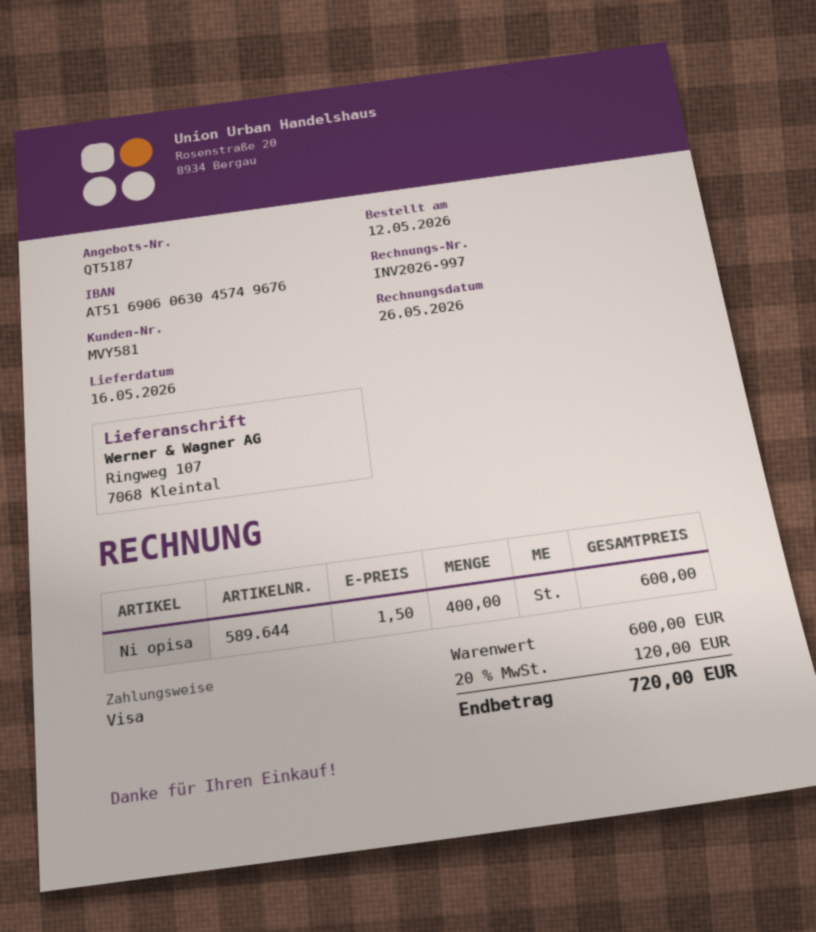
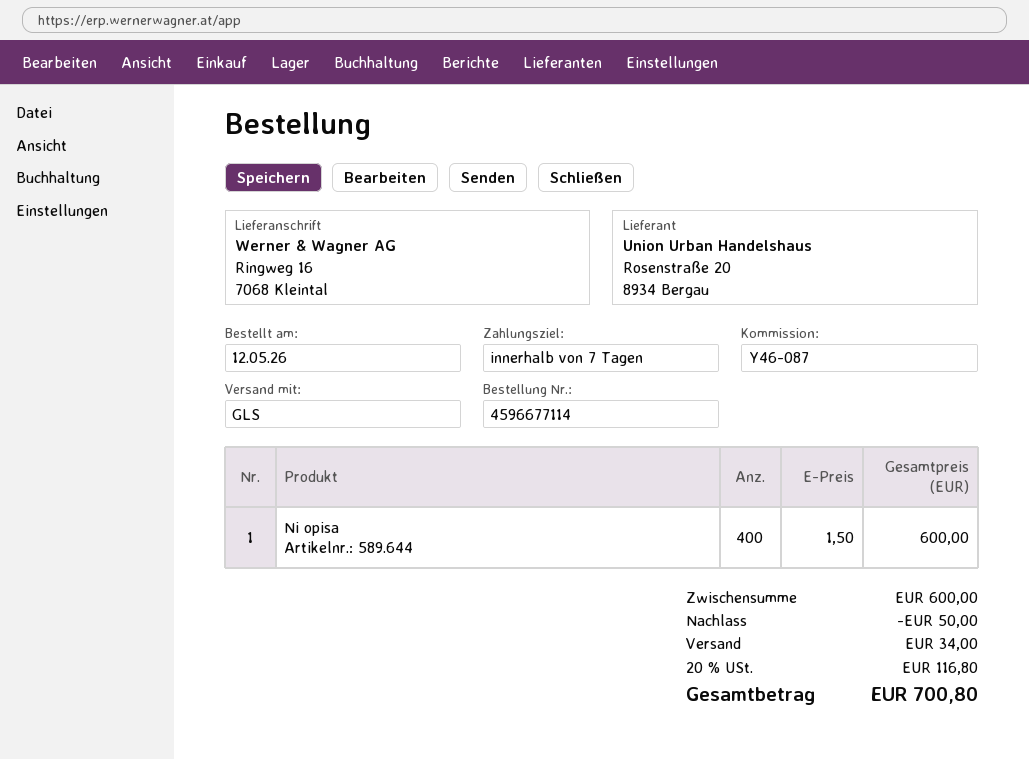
ship to: Ringweg 107, 7068 Kleintal -> Ringweg 16, 7068 Kleintal
discount: none -> 50.00
shipping: none -> 34.00
tax: 20% = 120.00 -> 20% = 116.80
total: 720.00 -> 700.80

